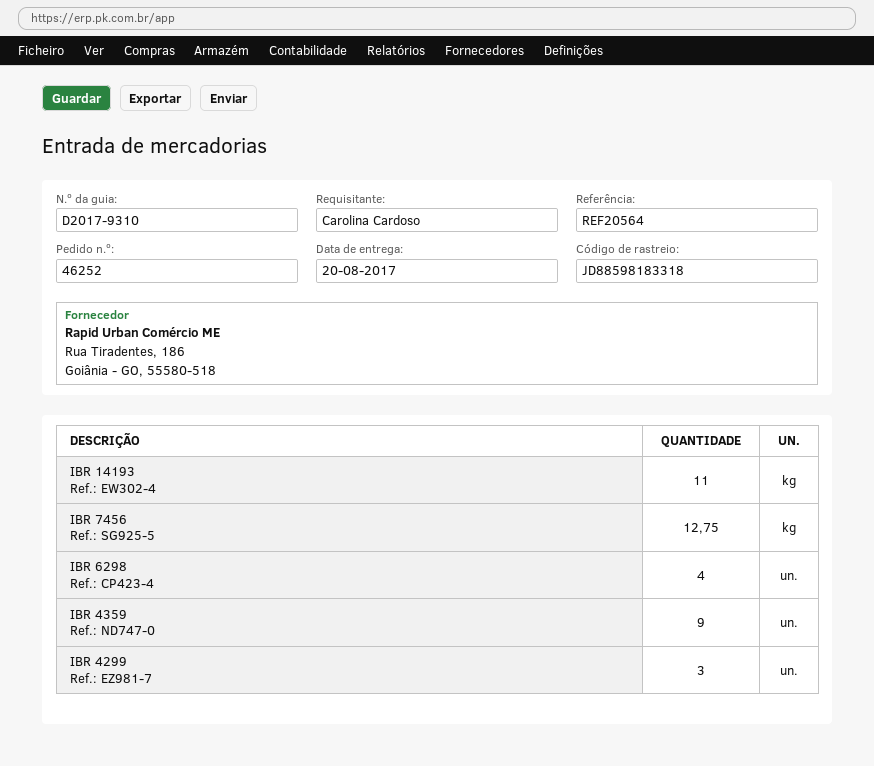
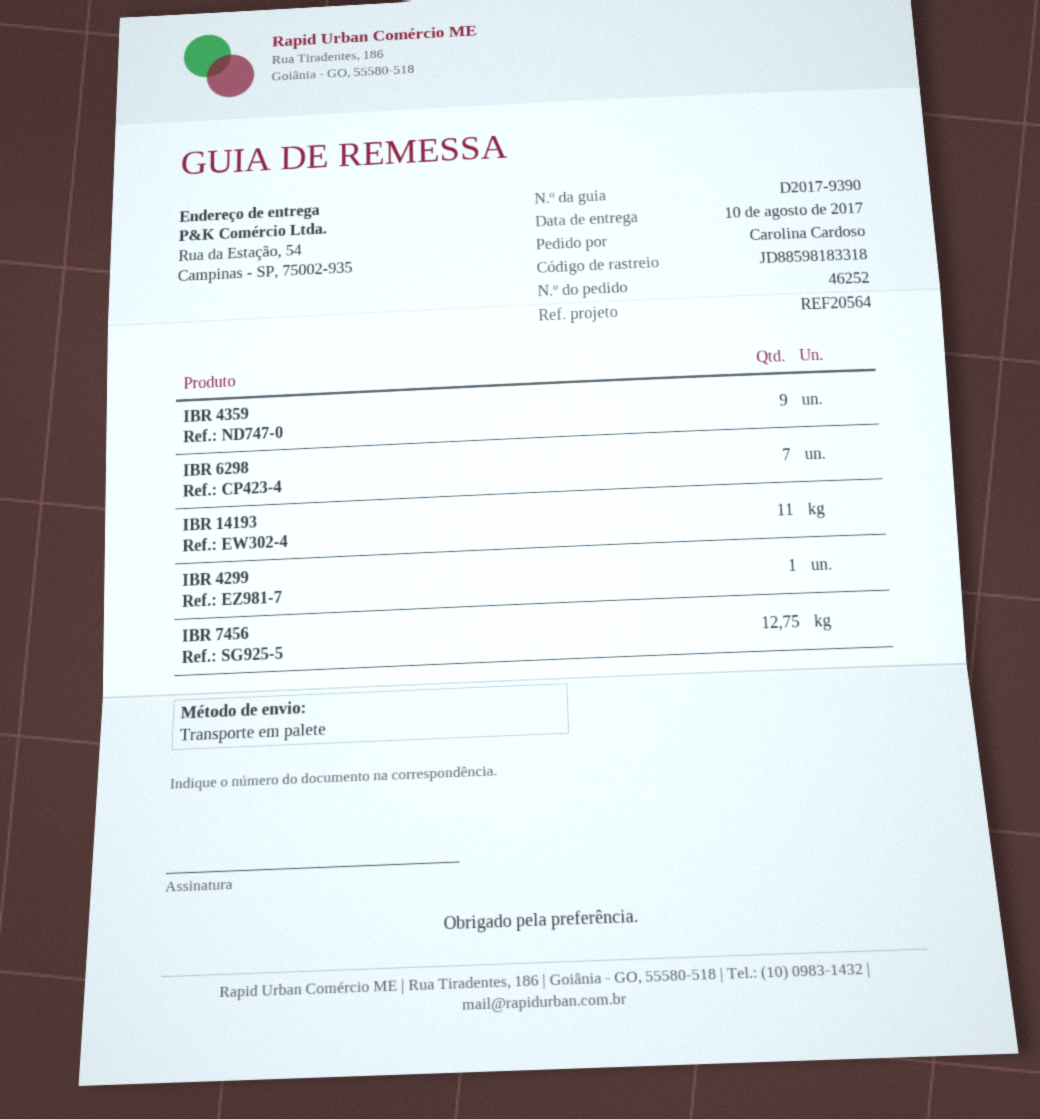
delivery note number: D2017-9310 -> D2017-9390
delivery date: 2017-08-20 -> 2017-08-10
IBR 6298: 4 -> 7
IBR 4299: 3 -> 1

